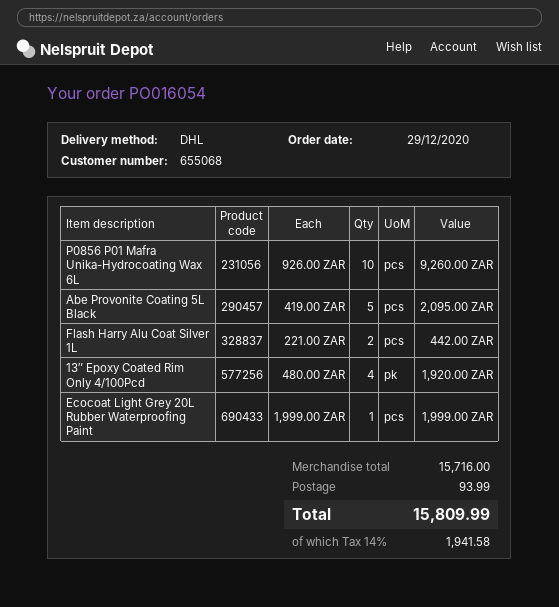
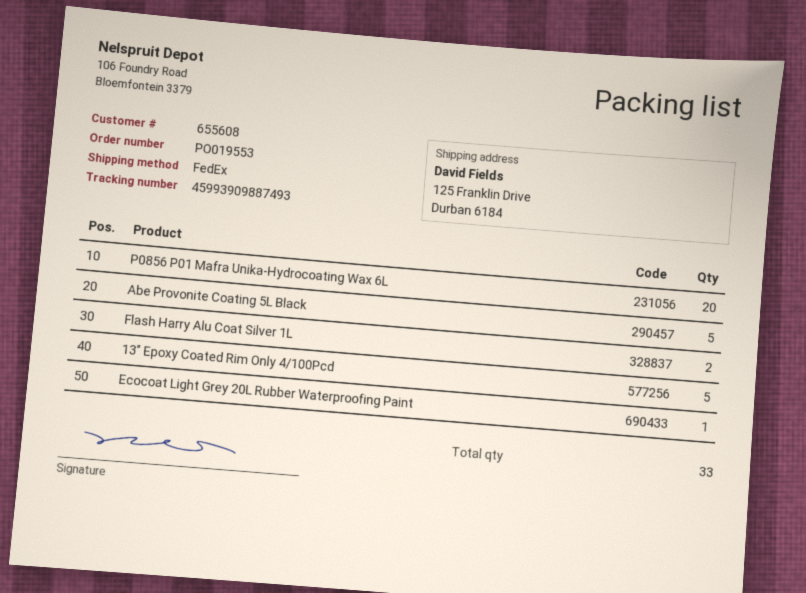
order number: PO016054 -> PO019553
customer number: 655068 -> 655608
shipping method: DHL -> FedEx
P0856 P01 Mafra Unika-Hydrocoating Wax 6L: 10 -> 20
13″ Epoxy Coated Rim Only 4/100Pcd: 4 -> 5

